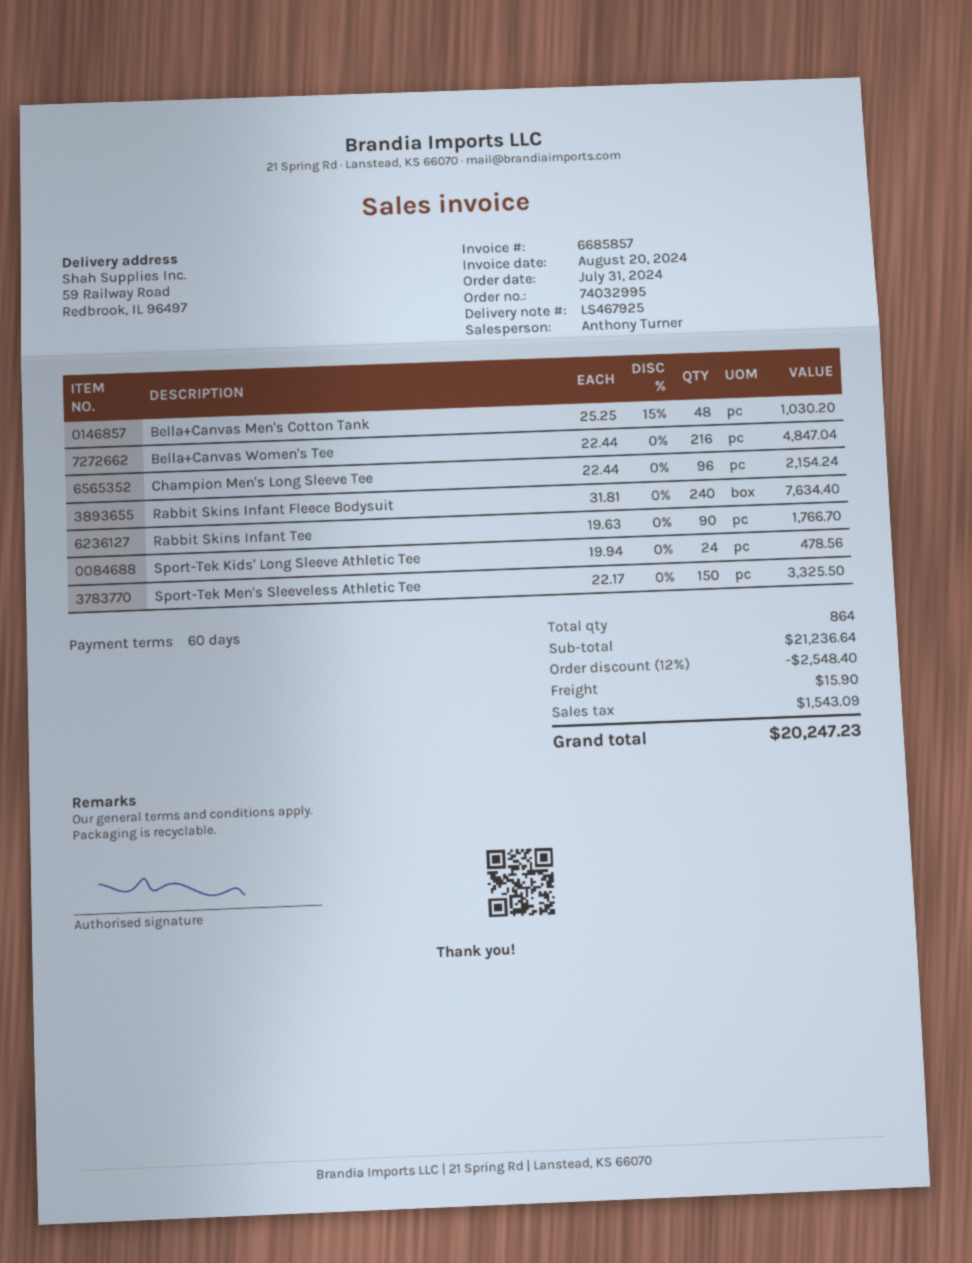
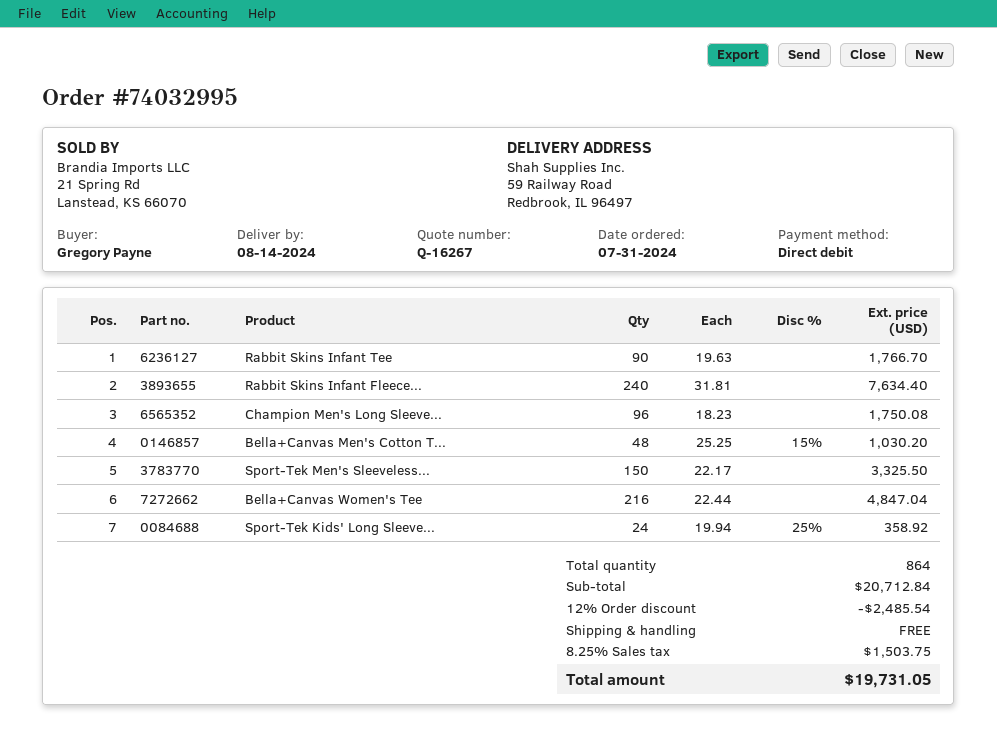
Champion Men's Long Sleeve Tee: 96 x 22.44 = 2154.24 -> 96 x 18.23 = 1750.08
Sport-Tek Kids' Long Sleeve Athletic Tee: 24 x 19.94 = 478.56 -> 24 x 19.94 - 25% = 358.92
subtotal: 21236.64 -> 20712.84
discount: 12% = 2548.40 -> 12% = 2485.54
shipping: 15.90 -> 0.00
tax: 1543.09 -> 1503.75
total: 20247.23 -> 19731.05

